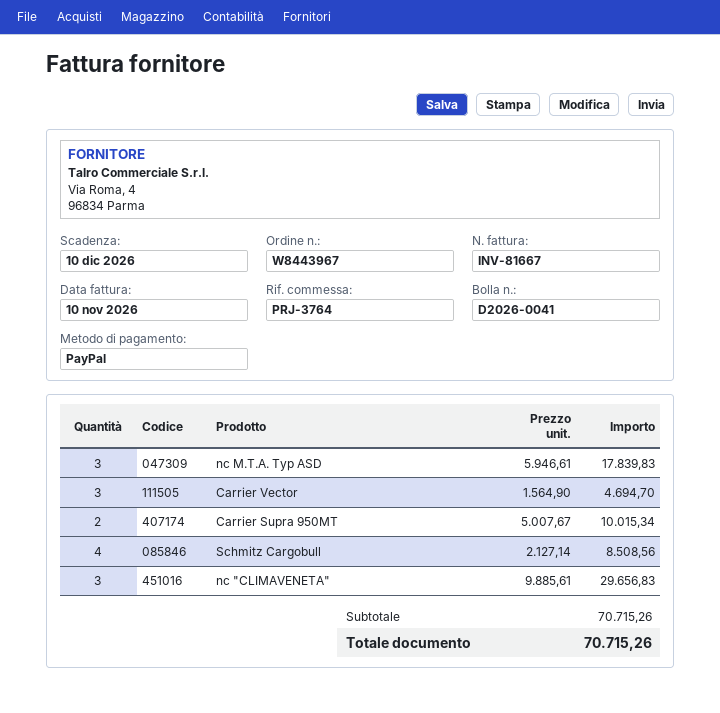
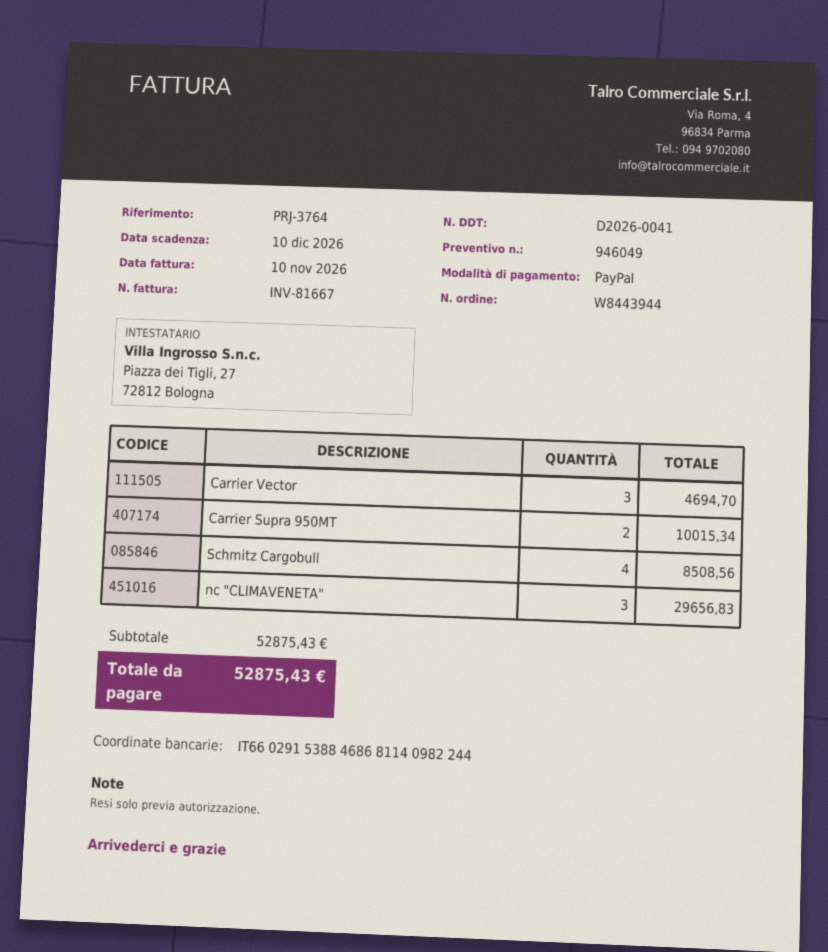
order number: W8443967 -> W8443944
nc M.T.A. Typ ASD: 3 for 17839.83 -> none
subtotal: 70715.26 -> 52875.43
total: 70715.26 -> 52875.43

